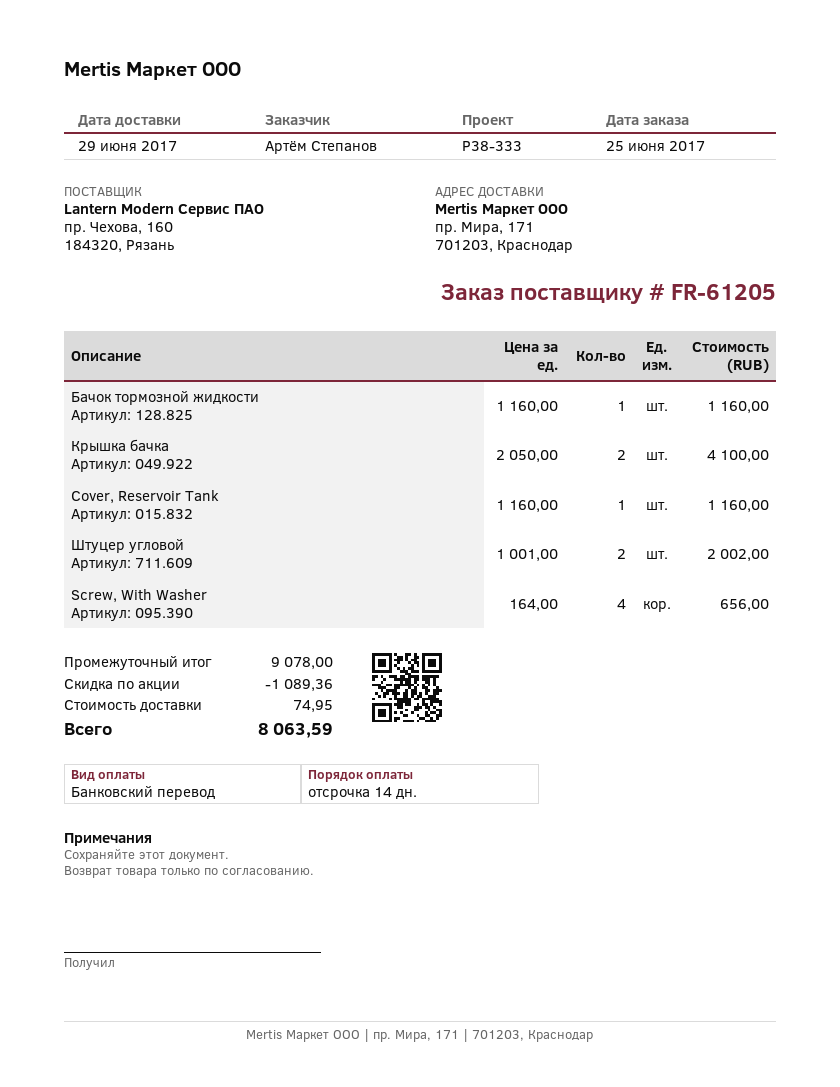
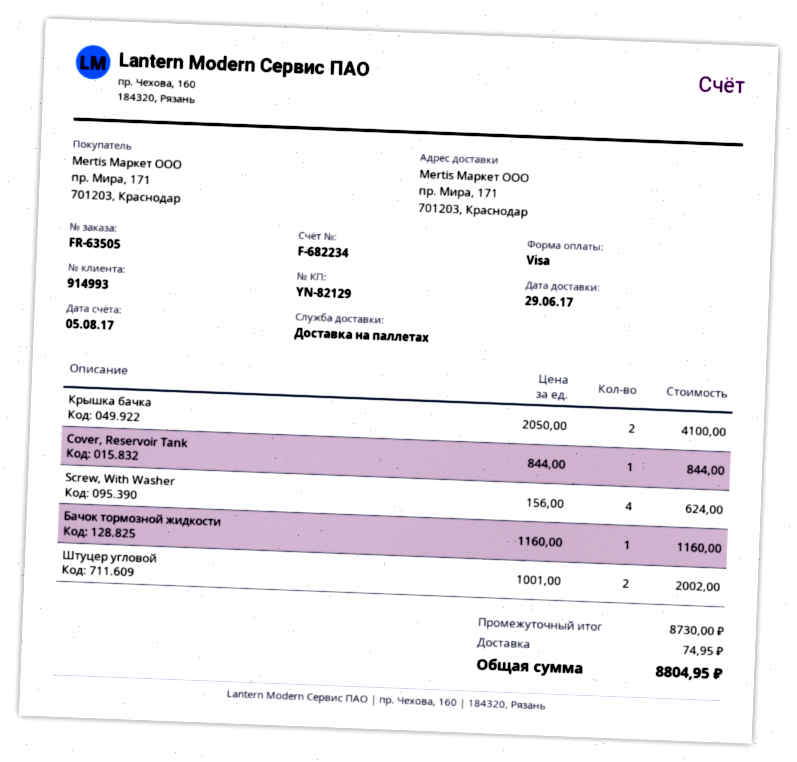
order number: FR-61205 -> FR-63505
payment method: bank transfer -> Visa
Cover, Reservoir Tank: 1 x 1160.00 = 1160.00 -> 1 x 844.00 = 844.00
Screw, With Washer: 4 x 164.00 = 656.00 -> 4 x 156.00 = 624.00
subtotal: 9078.00 -> 8730.00
discount: 1089.36 -> none
total: 8063.59 -> 8804.95

